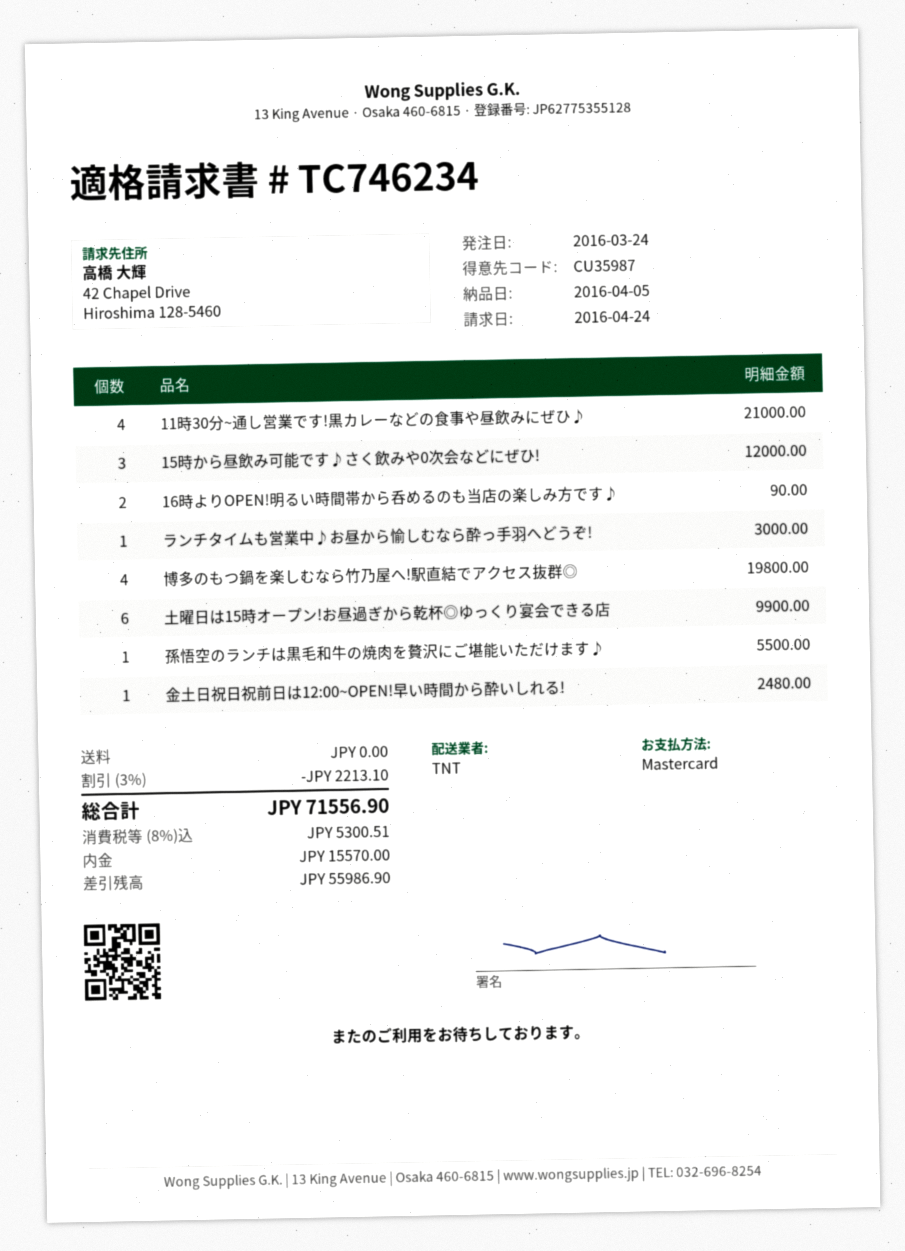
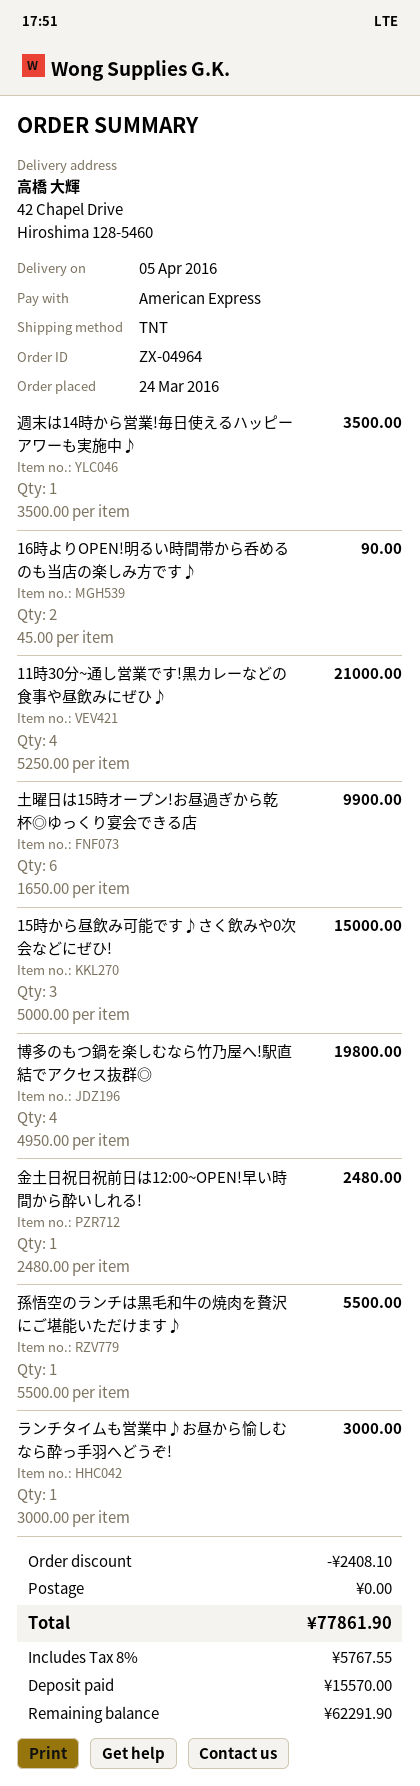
payment method: Mastercard -> American Express
15時から昼飲み可能です♪さく飲みや0次会などにぜひ!: 3 for 12000.00 -> 3 for 15000.00
週末は14時から営業!毎日使えるハッピーアワーも実施中♪: none -> 1 for 3500.00
discount: 2213.10 -> 2408.10
tax: 8% = 5300.51 -> 8% = 5767.55
total: 71556.90 -> 77861.90
balance: 55986.90 -> 62291.90

